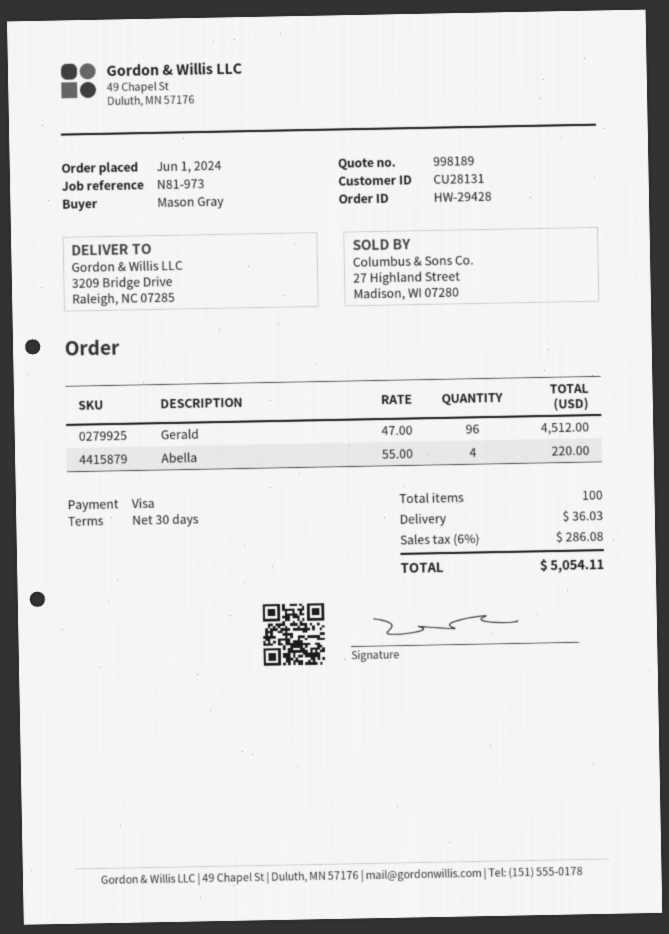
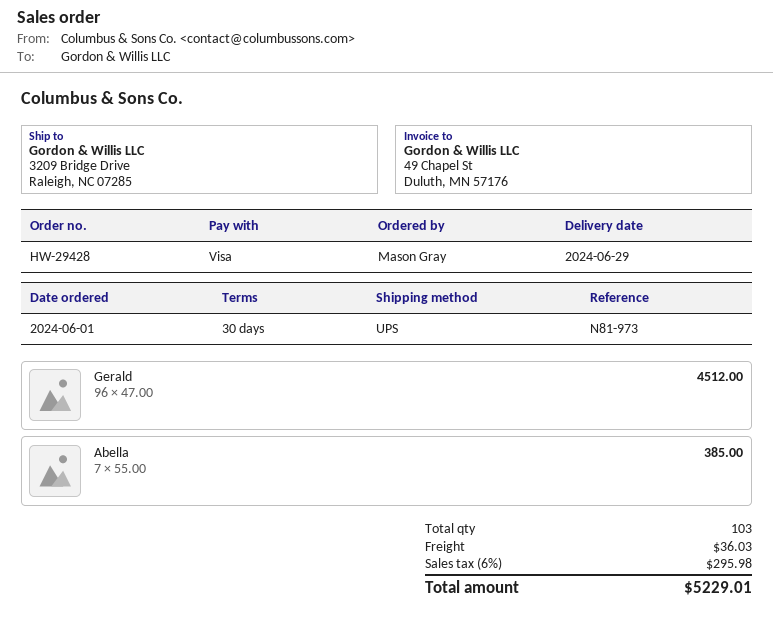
Abella: 4 x 55.00 = 220.00 -> 7 x 55.00 = 385.00
total quantity: 100 -> 103
tax: 6% = 286.08 -> 6% = 295.98
total: 5054.11 -> 5229.01

